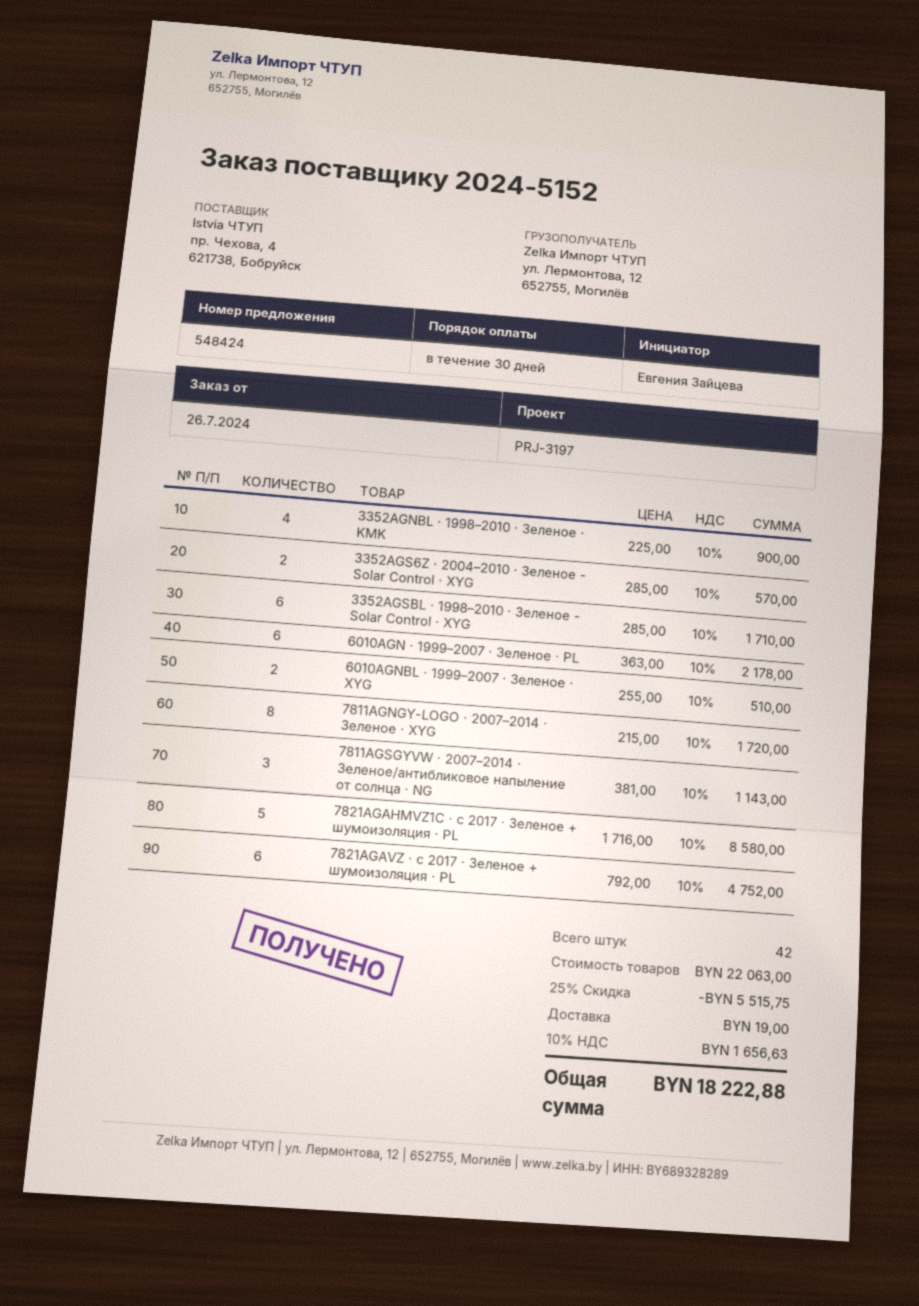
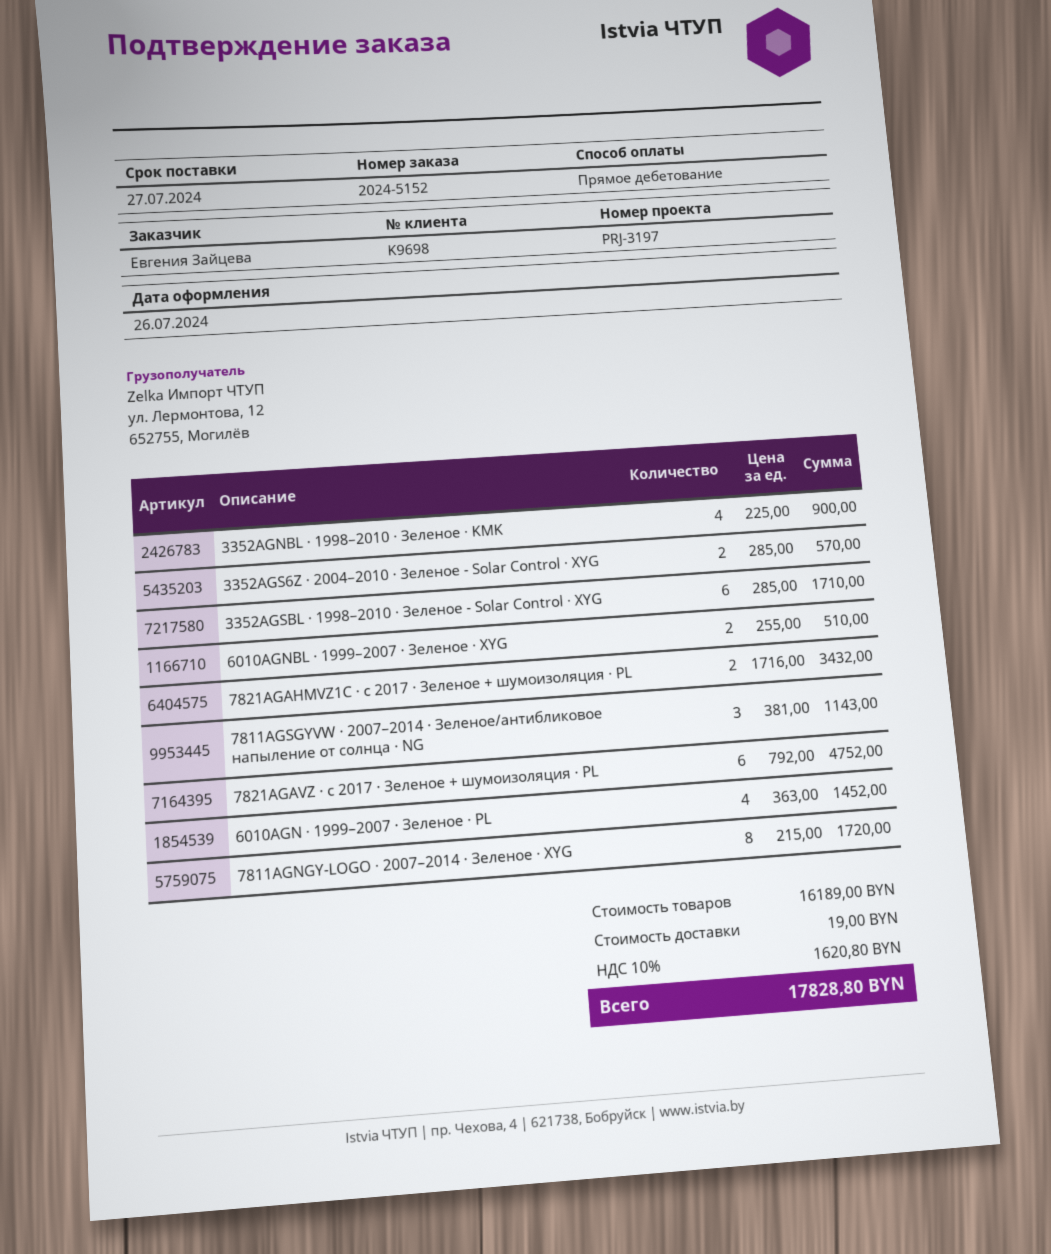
6010AGN · 1999–2007 · Зеленое · PL: 6 x 363.00 = 2178.00 -> 4 x 363.00 = 1452.00
7821AGAHMVZ1C · с 2017 · Зеленое + шумоизоляция · PL: 5 x 1716.00 = 8580.00 -> 2 x 1716.00 = 3432.00
subtotal: 22063.00 -> 16189.00
discount: 25% = 5515.75 -> none
tax: 10% = 1656.63 -> 10% = 1620.80
total: 18222.88 -> 17828.80

